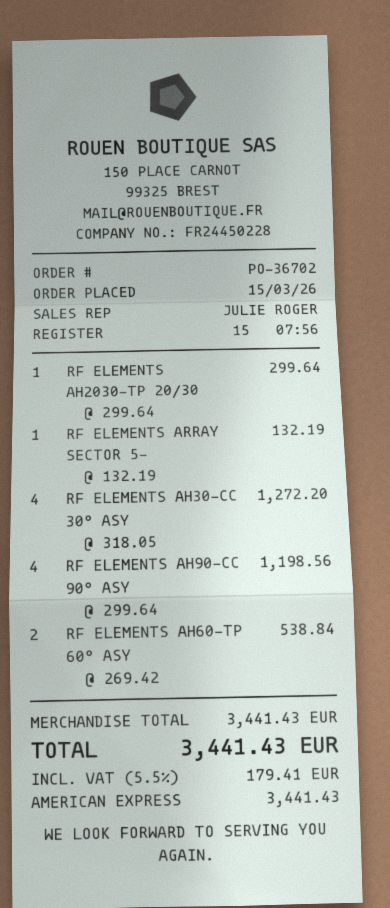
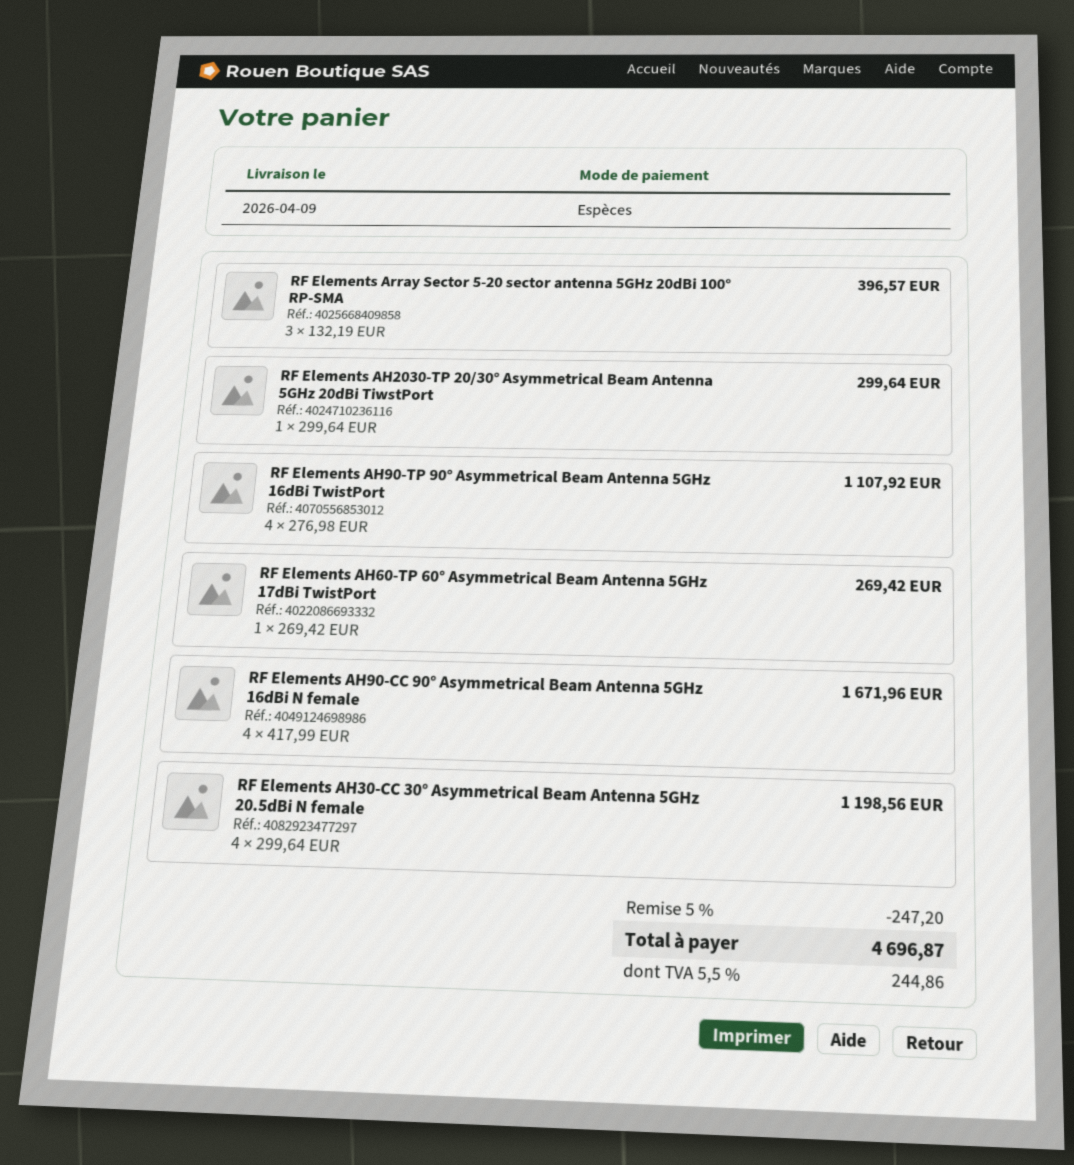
payment method: American Express -> cash
RF ELEMENTS ARRAY SECTOR 5-: 1 x 132.19 = 132.19 -> 3 x 132.19 = 396.57
RF ELEMENTS AH30-CC 30° ASY: 4 x 318.05 = 1272.20 -> 4 x 299.64 = 1198.56
RF ELEMENTS AH90-CC 90° ASY: 4 x 299.64 = 1198.56 -> 4 x 417.99 = 1671.96
RF ELEMENTS AH60-TP 60° ASY: 2 x 269.42 = 538.84 -> 1 x 269.42 = 269.42
RF Elements AH90-TP 90° Asymmetrical Beam Antenna 5GHz 16dBi TwistPort: none -> 4 x 276.98 = 1107.92
discount: none -> 5% = 247.20
tax: 5.5% = 179.41 -> 5.5% = 244.86
total: 3441.43 -> 4696.87

